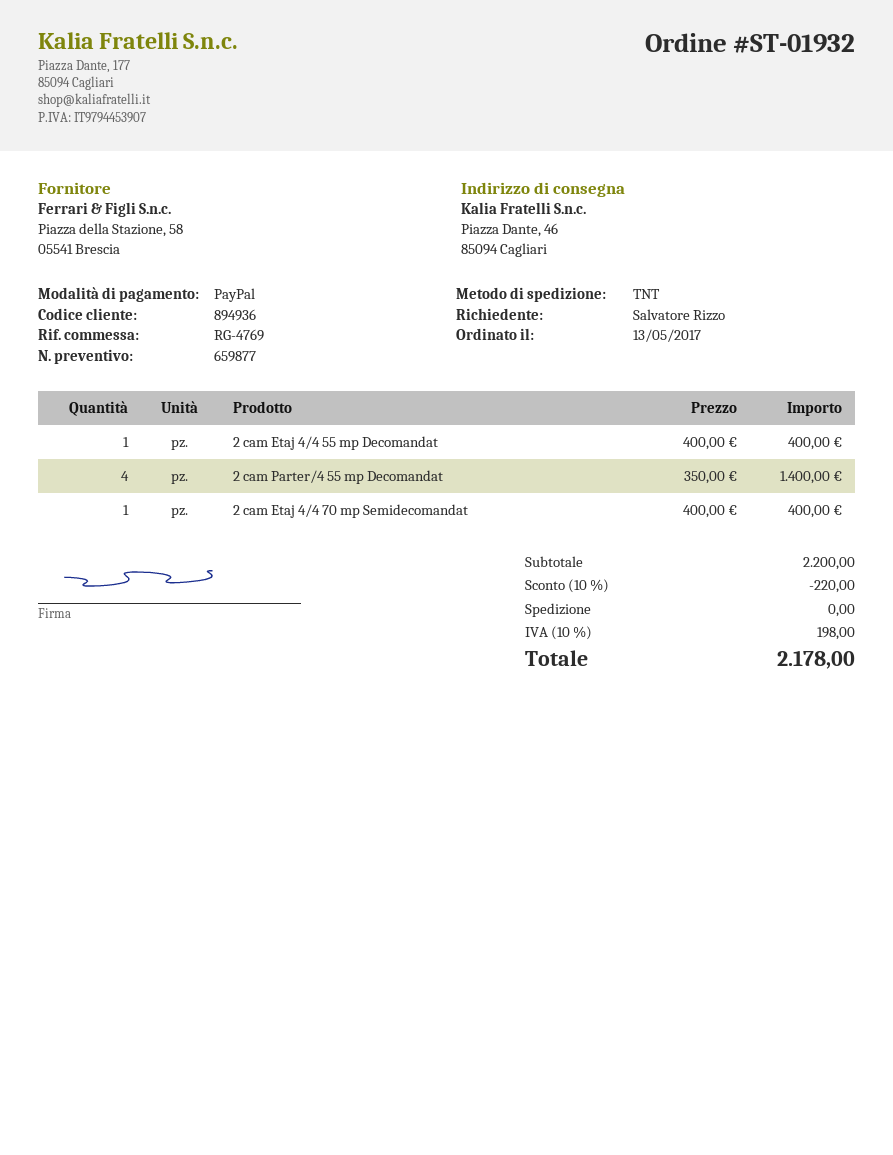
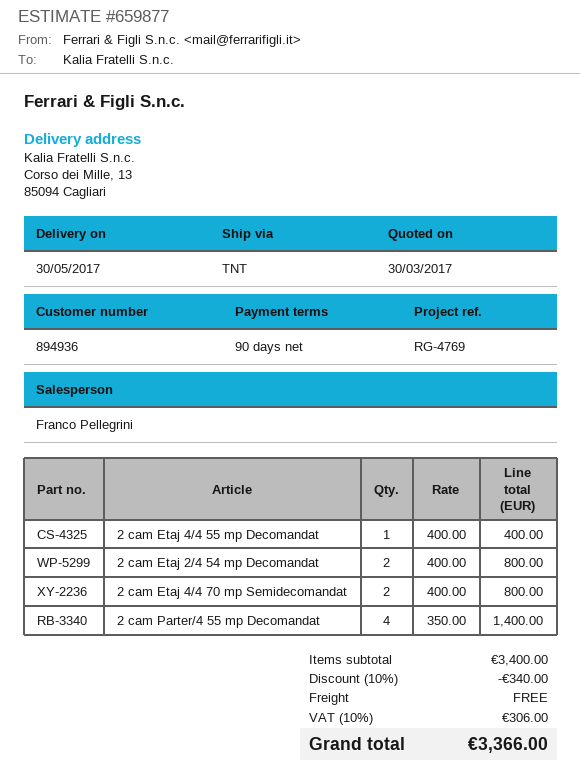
ship to: Piazza Dante, 46, 85094 Cagliari -> Corso dei Mille, 13, 85094 Cagliari
2 cam Etaj 4/4 70 mp Semidecomandat: 1 x 400.00 = 400.00 -> 2 x 400.00 = 800.00
2 cam Etaj 2/4 54 mp Decomandat: none -> 2 x 400.00 = 800.00
subtotal: 2200.00 -> 3400.00
discount: 10% = 220.00 -> 10% = 340.00
tax: 10% = 198.00 -> 10% = 306.00
total: 2178.00 -> 3366.00

